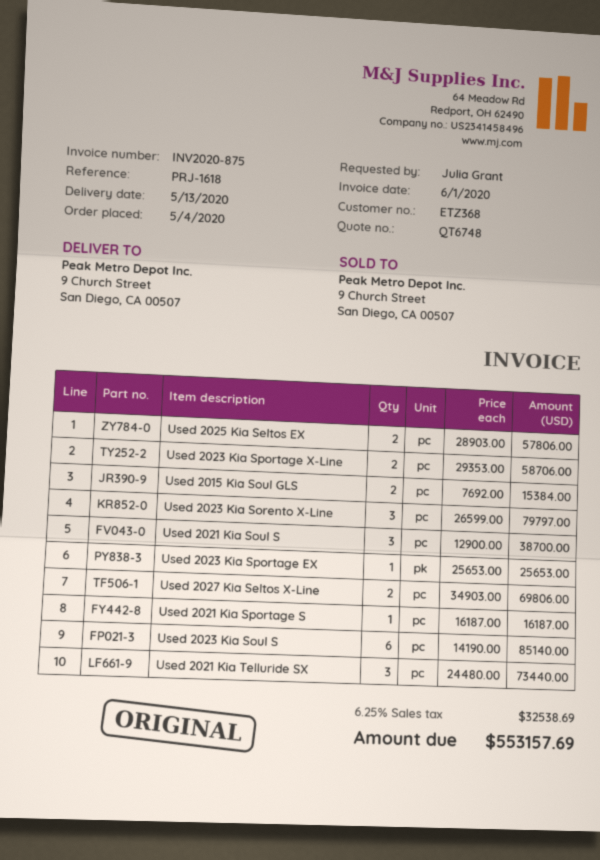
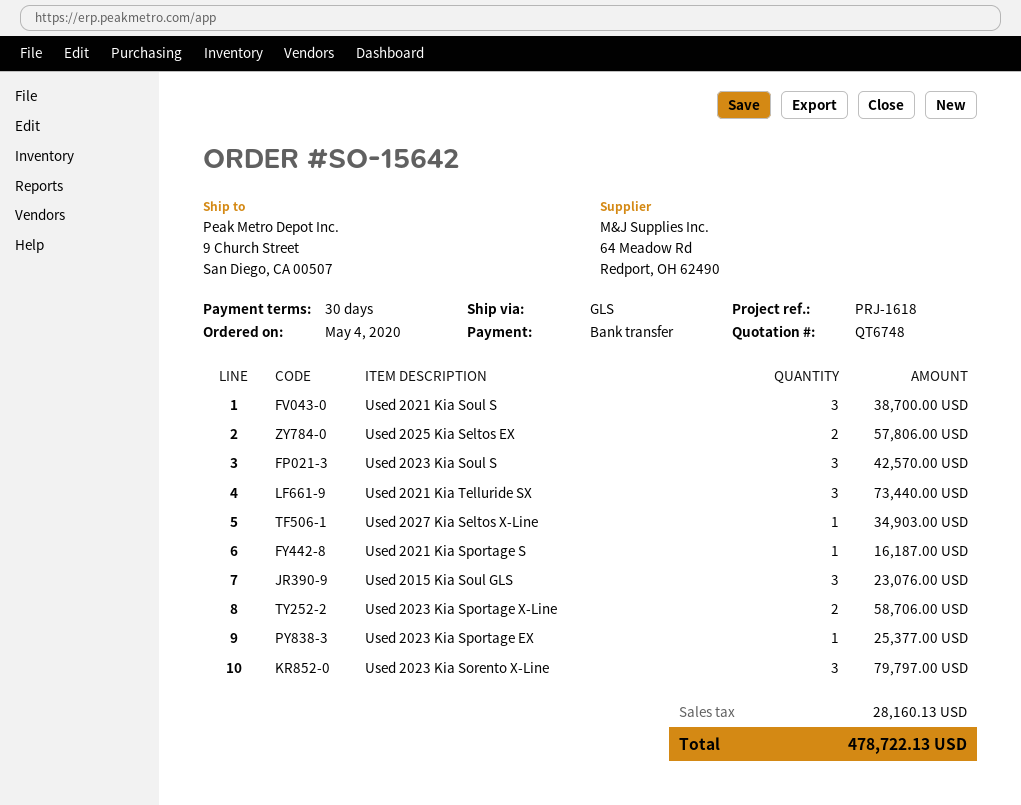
Used 2015 Kia Soul GLS: 2 for 15384.00 -> 3 for 23076.00
Used 2023 Kia Sportage EX: 1 for 25653.00 -> 1 for 25377.00
Used 2027 Kia Seltos X-Line: 2 for 69806.00 -> 1 for 34903.00
Used 2023 Kia Soul S: 6 for 85140.00 -> 3 for 42570.00
tax: 32538.69 -> 28160.13
total: 553157.69 -> 478722.13

